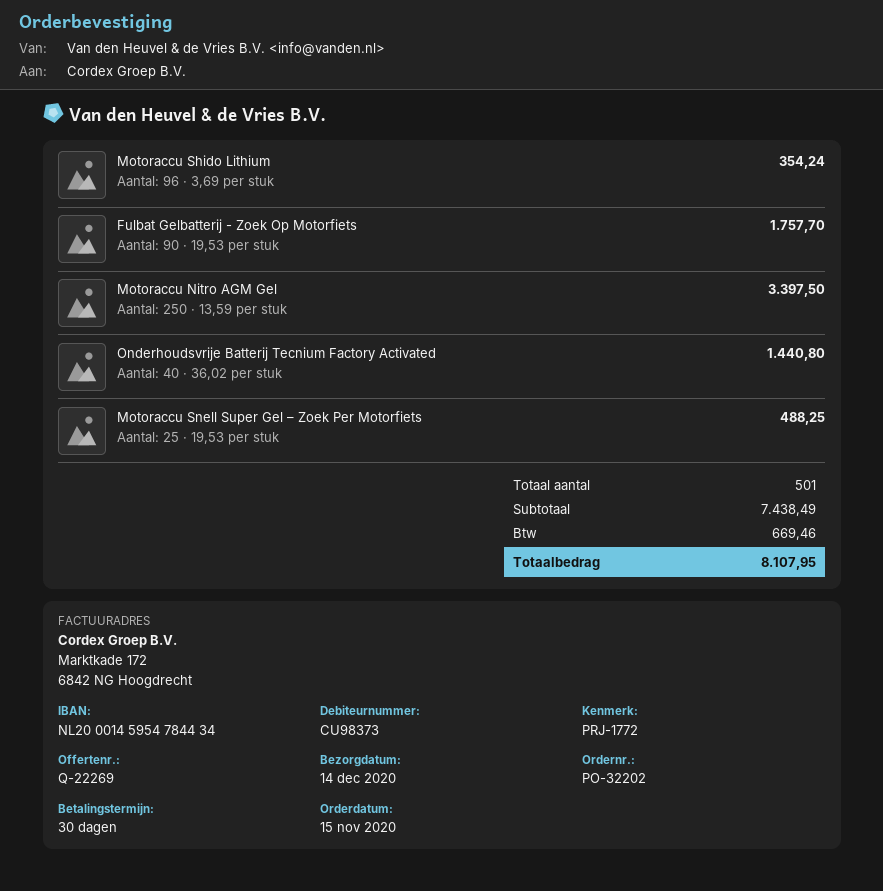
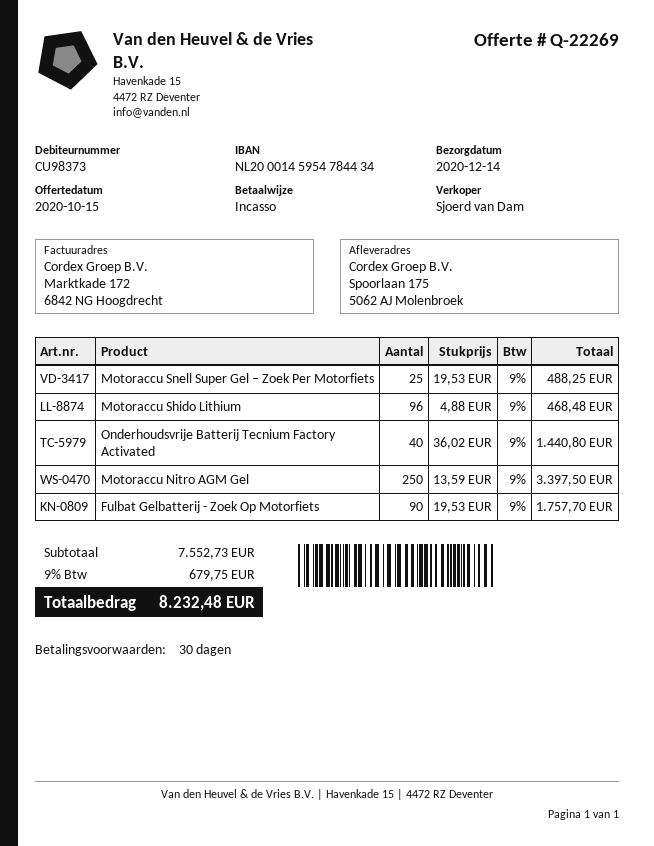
Motoraccu Shido Lithium: 96 x 3.69 = 354.24 -> 96 x 4.88 = 468.48
subtotal: 7438.49 -> 7552.73
tax: 669.46 -> 679.75
total: 8107.95 -> 8232.48

